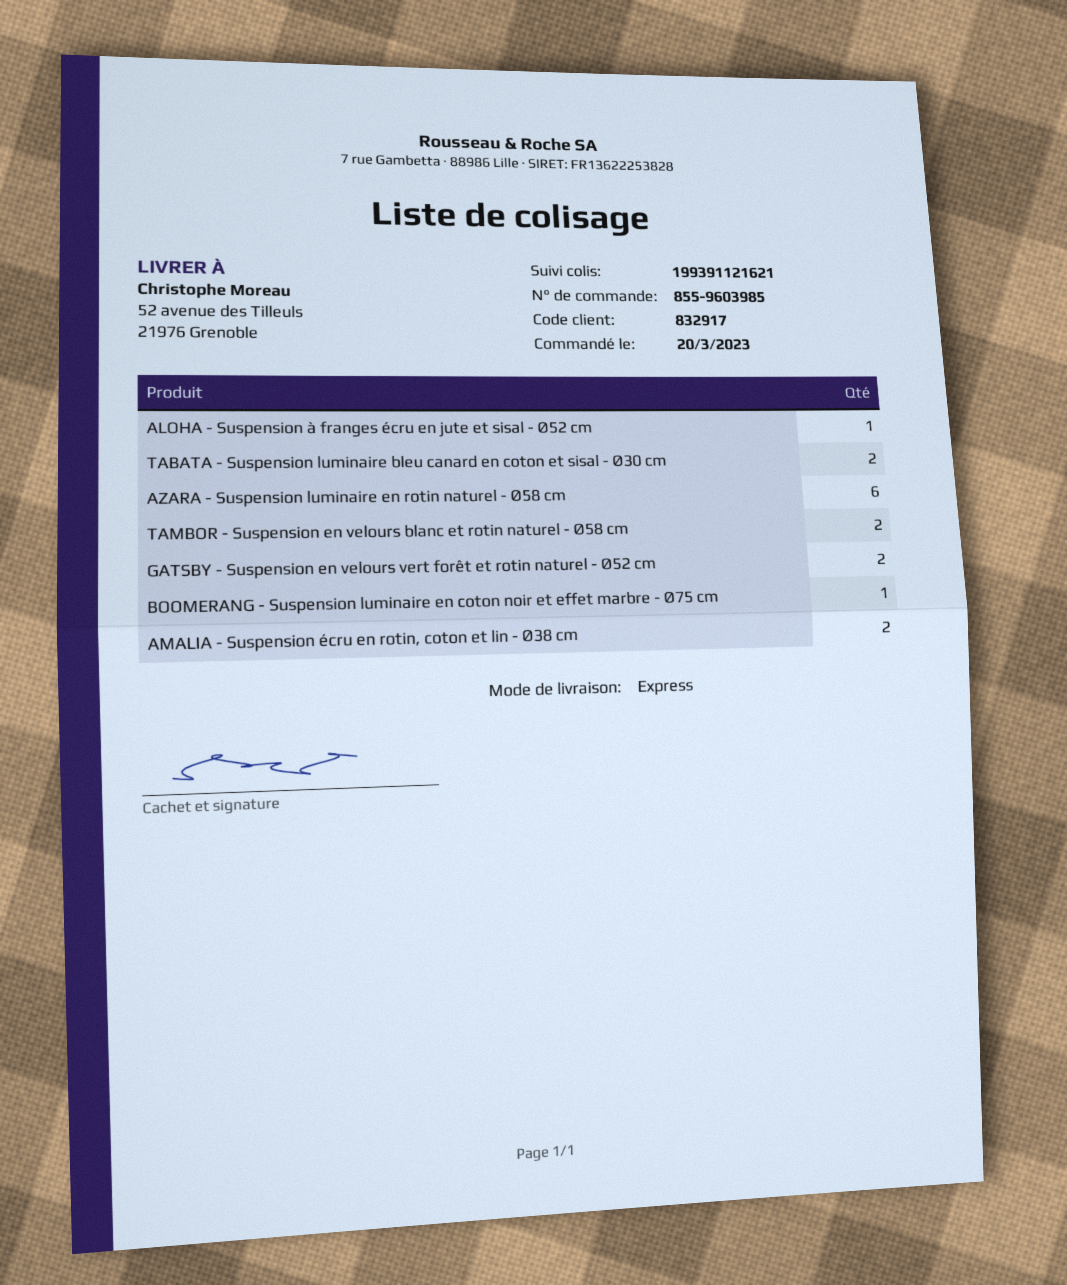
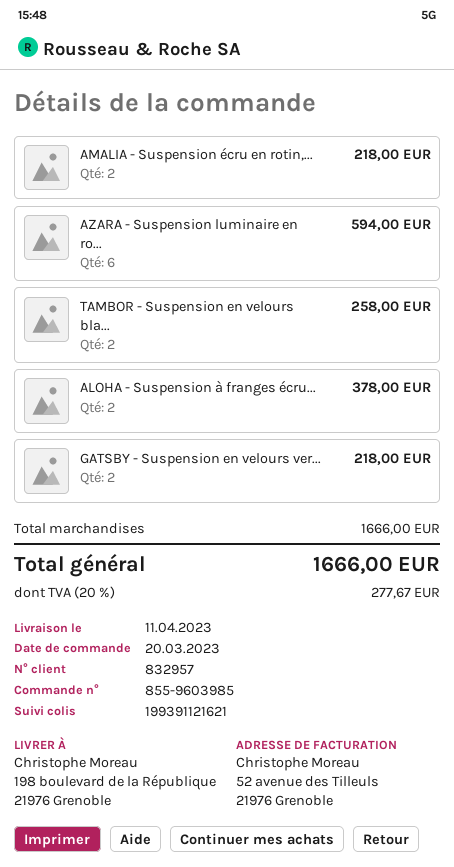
customer number: 832917 -> 832957
ship to: 52 avenue des Tilleuls, 21976 Grenoble -> 198 boulevard de la République, 21976 Grenoble
ALOHA - Suspension à franges écru en jute et sisal - Ø52 cm: 1 -> 2
TABATA - Suspension luminaire bleu canard en coton et sisal - Ø30 cm: 2 -> none
BOOMERANG - Suspension luminaire en coton noir et effet marbre - Ø75 cm: 1 -> none

